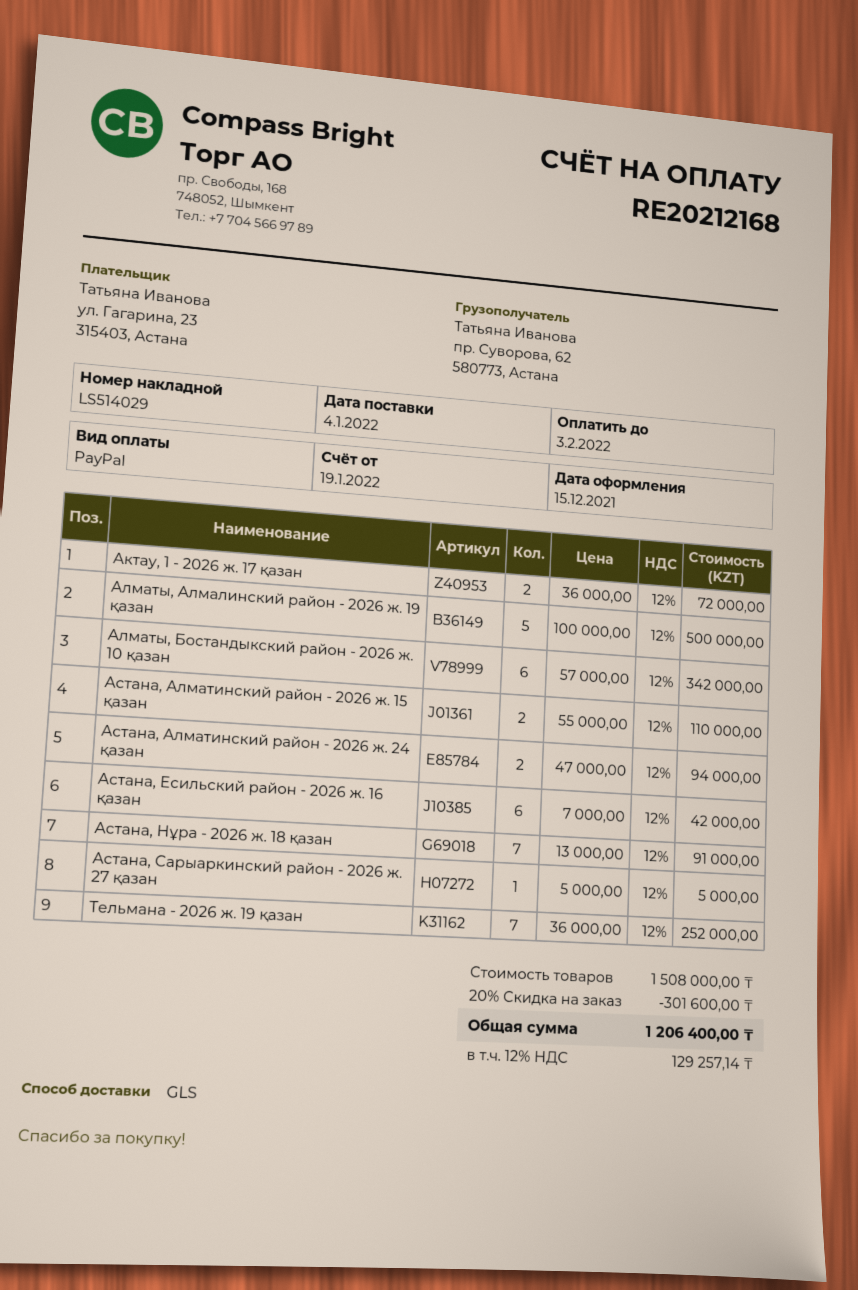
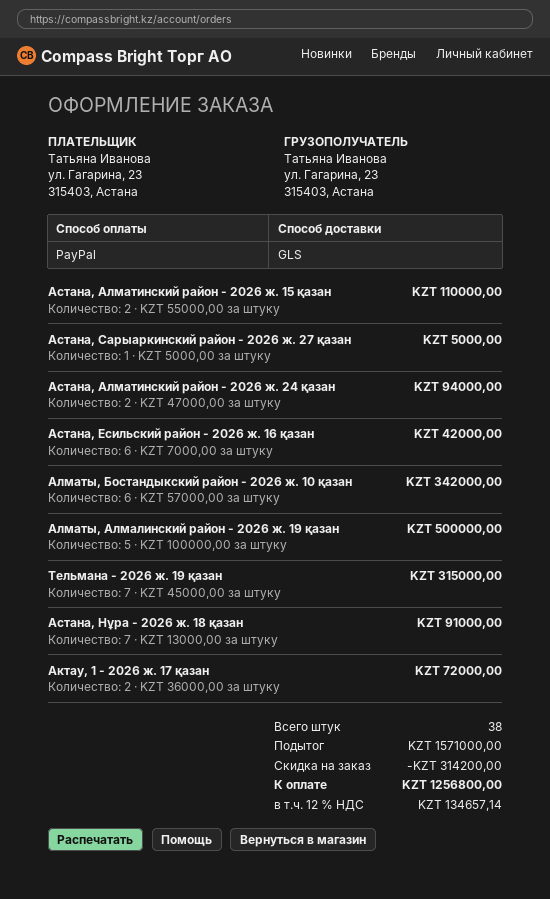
ship to: пр. Суворова, 62, 580773, Астана -> ул. Гагарина, 23, 315403, Астана
Тельмана - 2026 ж. 19 қазан: 7 x 36000.00 = 252000.00 -> 7 x 45000.00 = 315000.00
subtotal: 1508000.00 -> 1571000.00
discount: 301600.00 -> 314200.00
tax: 12% = 129257.14 -> 12% = 134657.14
total: 1206400.00 -> 1256800.00

